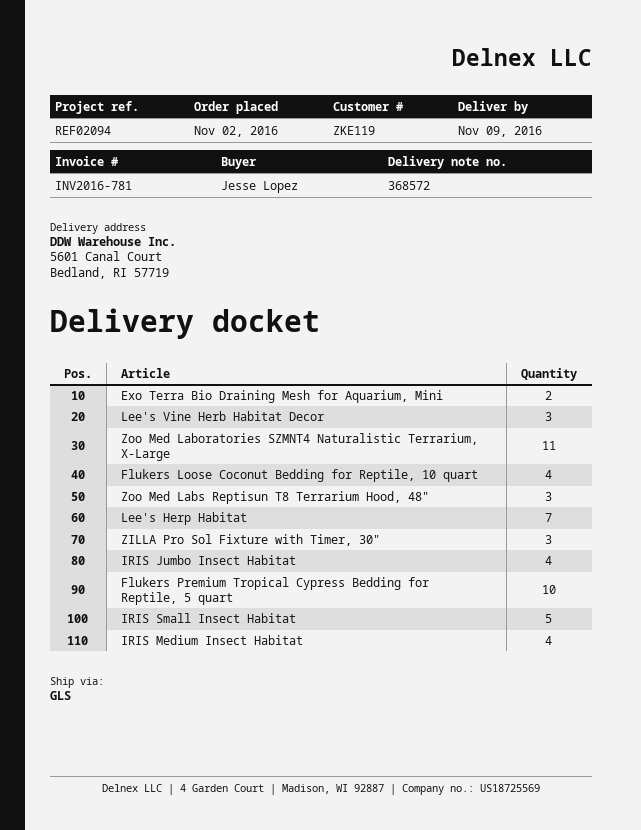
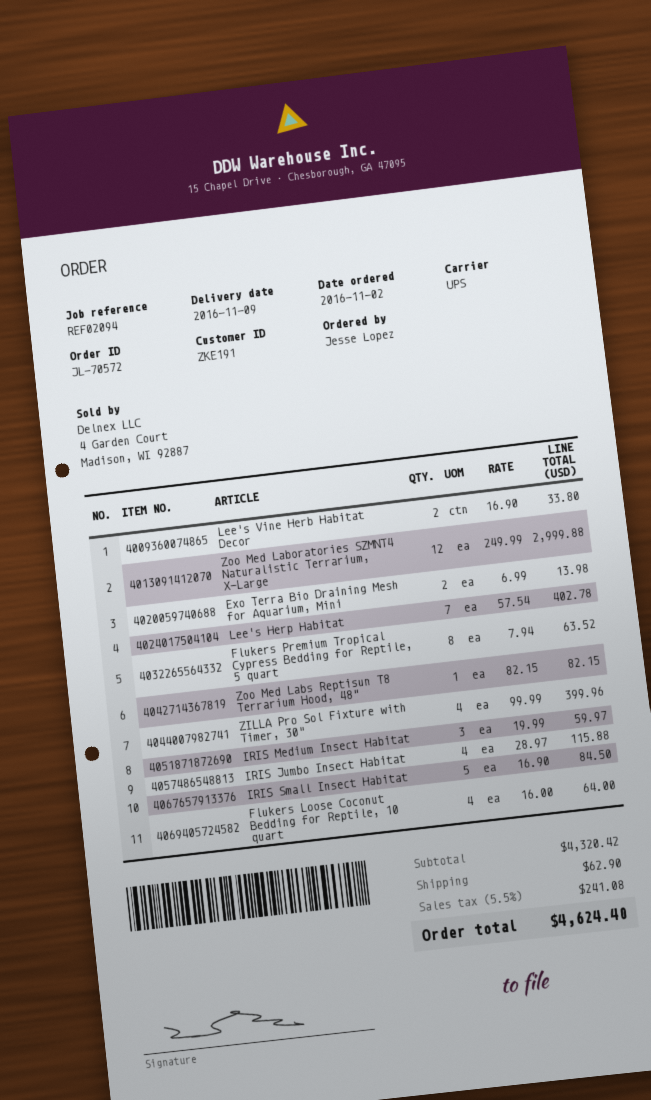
customer number: ZKE119 -> ZKE191
shipping method: GLS -> UPS
Lee's Vine Herb Habitat Decor: 3 -> 2
Zoo Med Laboratories SZMNT4 Naturalistic Terrarium, X-Large: 11 -> 12
Zoo Med Labs Reptisun T8 Terrarium Hood, 48": 3 -> 1
ZILLA Pro Sol Fixture with Timer, 30": 3 -> 4
Flukers Premium Tropical Cypress Bedding for Reptile, 5 quart: 10 -> 8
IRIS Medium Insect Habitat: 4 -> 3

